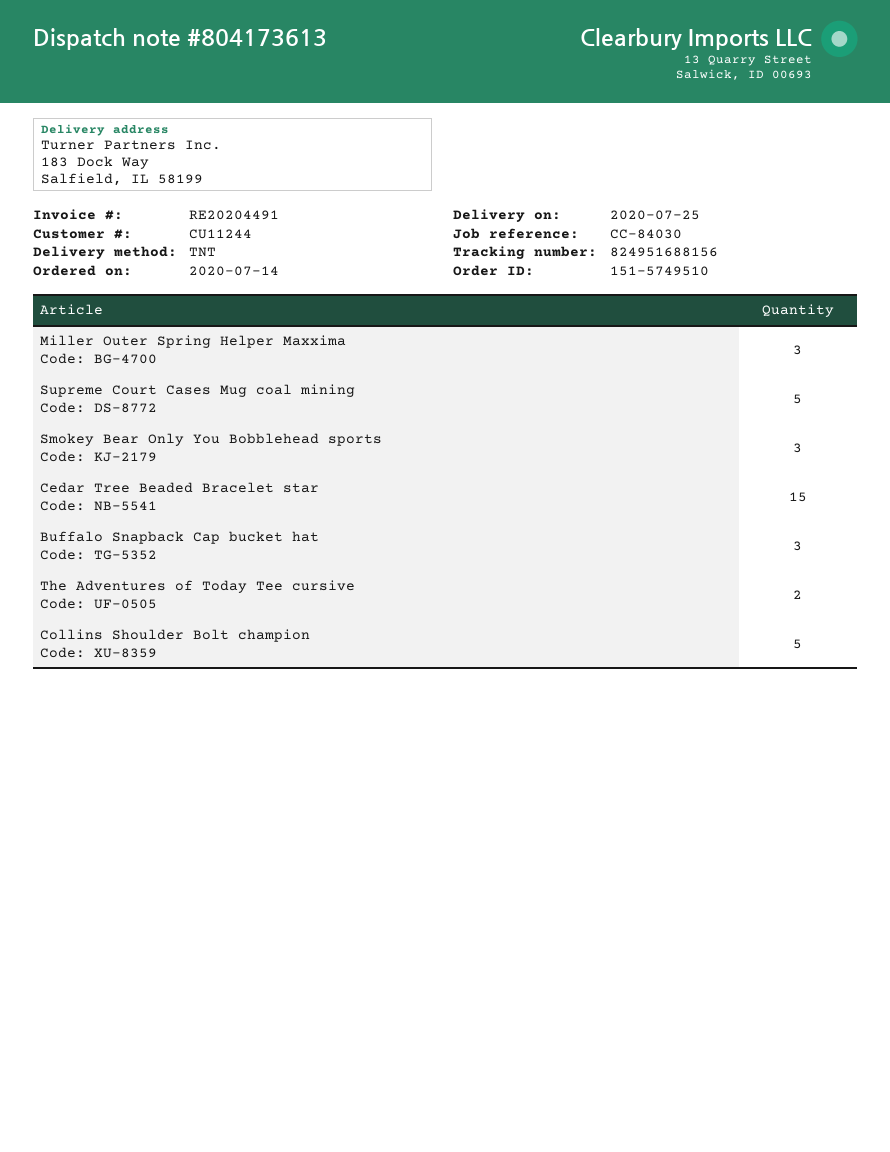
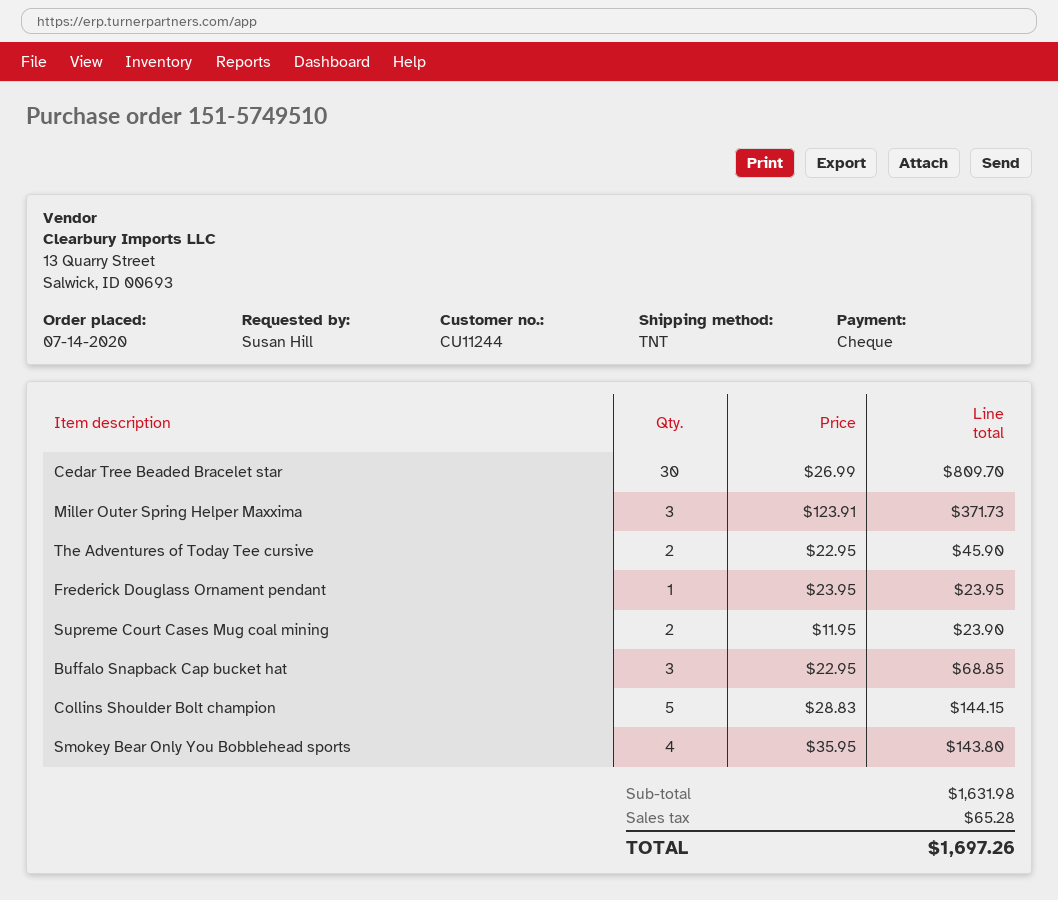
Supreme Court Cases Mug coal mining: 5 -> 2
Smokey Bear Only You Bobblehead sports: 3 -> 4
Cedar Tree Beaded Bracelet star: 15 -> 30
Frederick Douglass Ornament pendant: none -> 1

